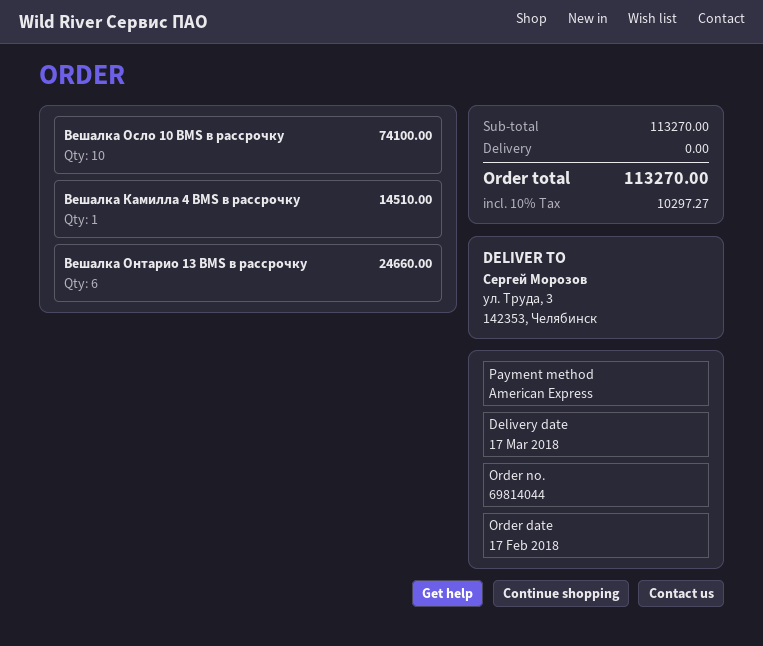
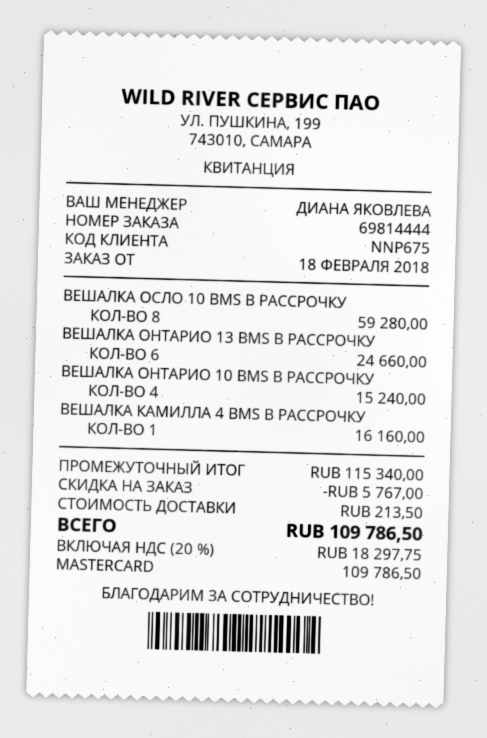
order number: 69814044 -> 69814444
order date: 2018-02-17 -> 2018-02-18
payment method: American Express -> Mastercard
Вешалка Осло 10 BMS в рассрочку: 10 for 74100.00 -> 8 for 59280.00
Вешалка Камилла 4 BMS в рассрочку: 1 for 14510.00 -> 1 for 16160.00
ВЕШАЛКА ОНТАРИО 10 BMS В РАССРОЧКУ: none -> 4 for 15240.00
subtotal: 113270.00 -> 115340.00
discount: none -> 5767.00
shipping: 0.00 -> 213.50
tax: 10% = 10297.27 -> 20% = 18297.75
total: 113270.00 -> 109786.50

